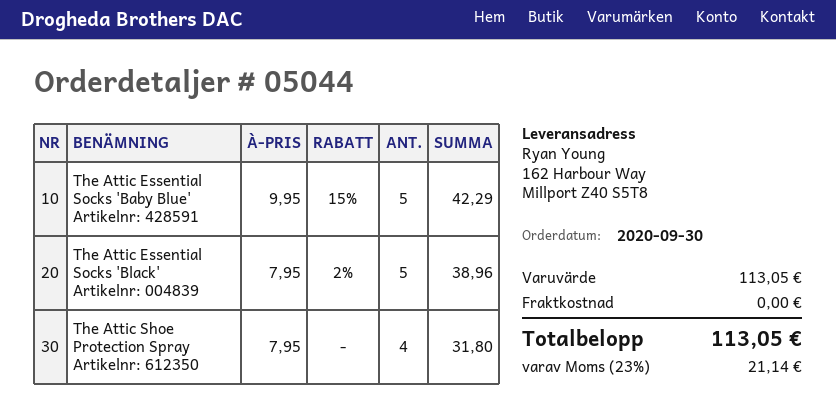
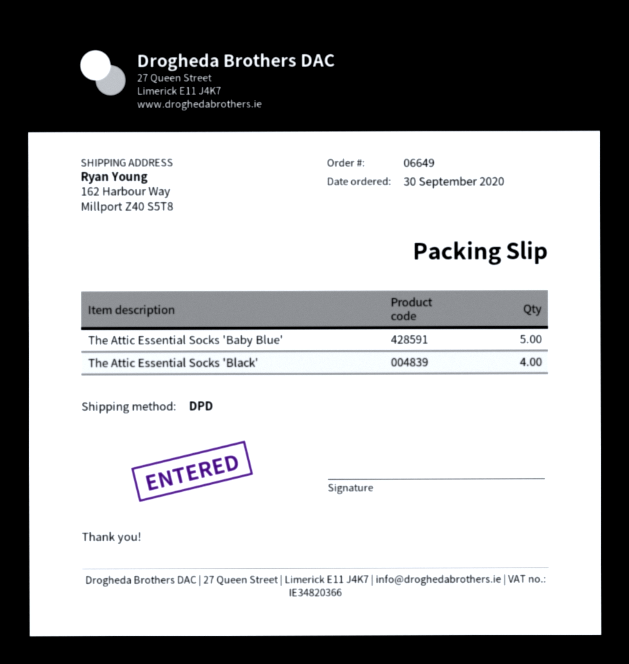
order number: 05044 -> 06649
The Attic Essential Socks 'Black': 5 -> 4
The Attic Shoe Protection Spray: 4 -> none

